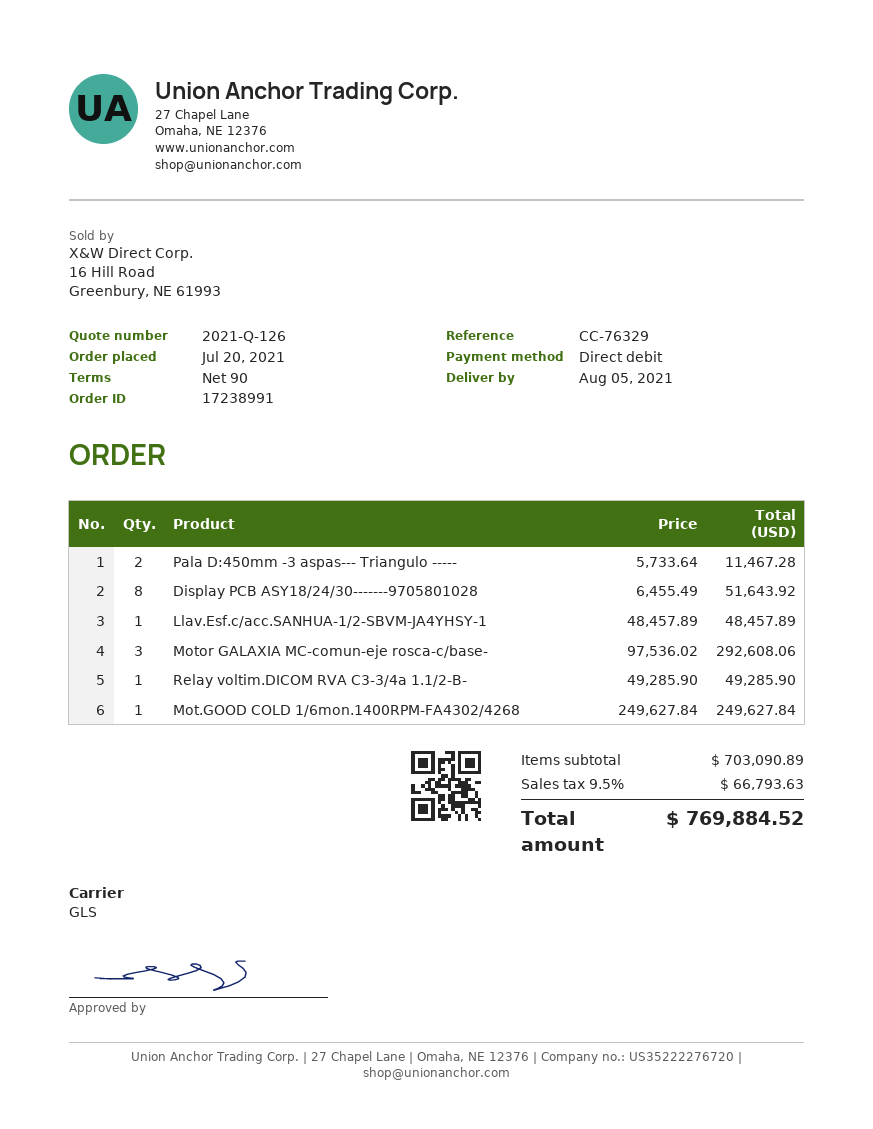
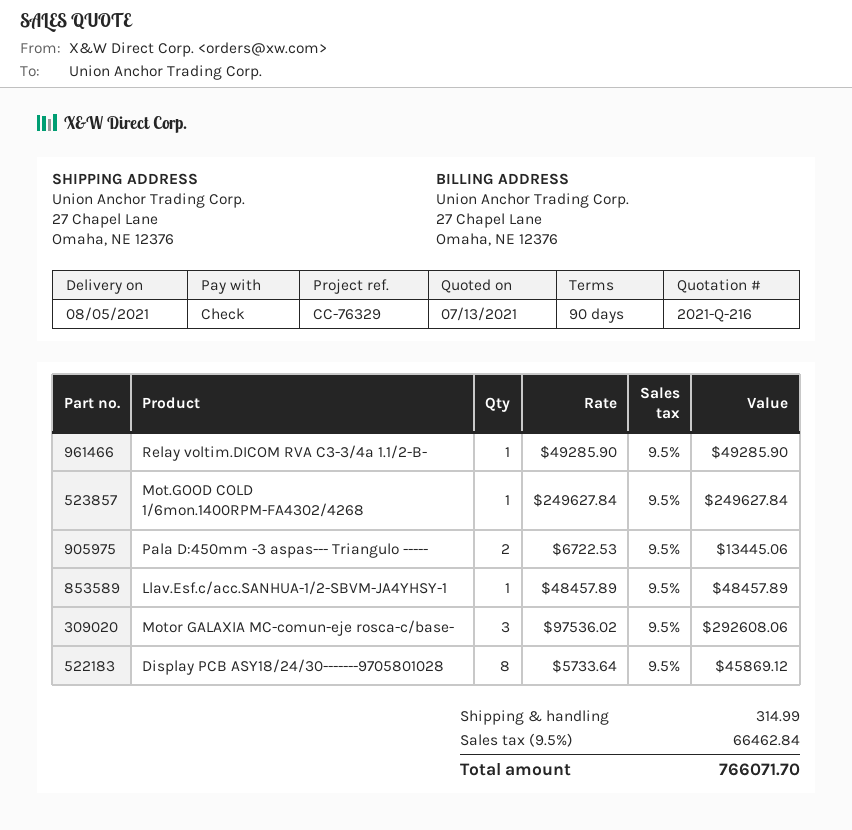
quote number: 2021-Q-126 -> 2021-Q-216
payment method: direct debit -> cheque
Pala D:450mm -3 aspas--- Triangulo -----: 2 x 5733.64 = 11467.28 -> 2 x 6722.53 = 13445.06
Display PCB ASY18/24/30-------9705801028: 8 x 6455.49 = 51643.92 -> 8 x 5733.64 = 45869.12
shipping: none -> 314.99
tax: 9.5% = 66793.63 -> 9.5% = 66462.84
total: 769884.52 -> 766071.70

